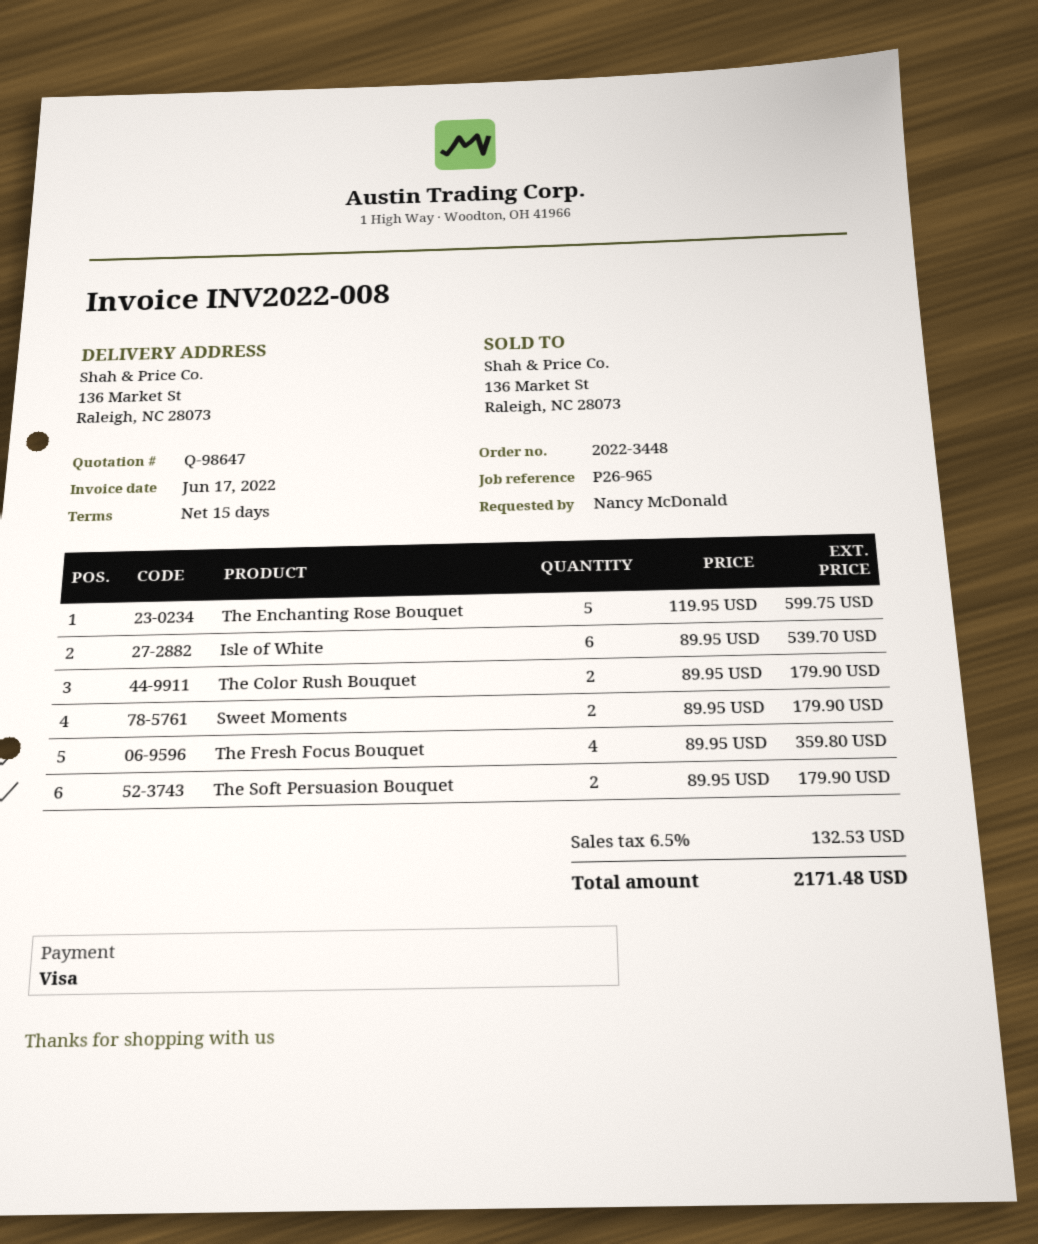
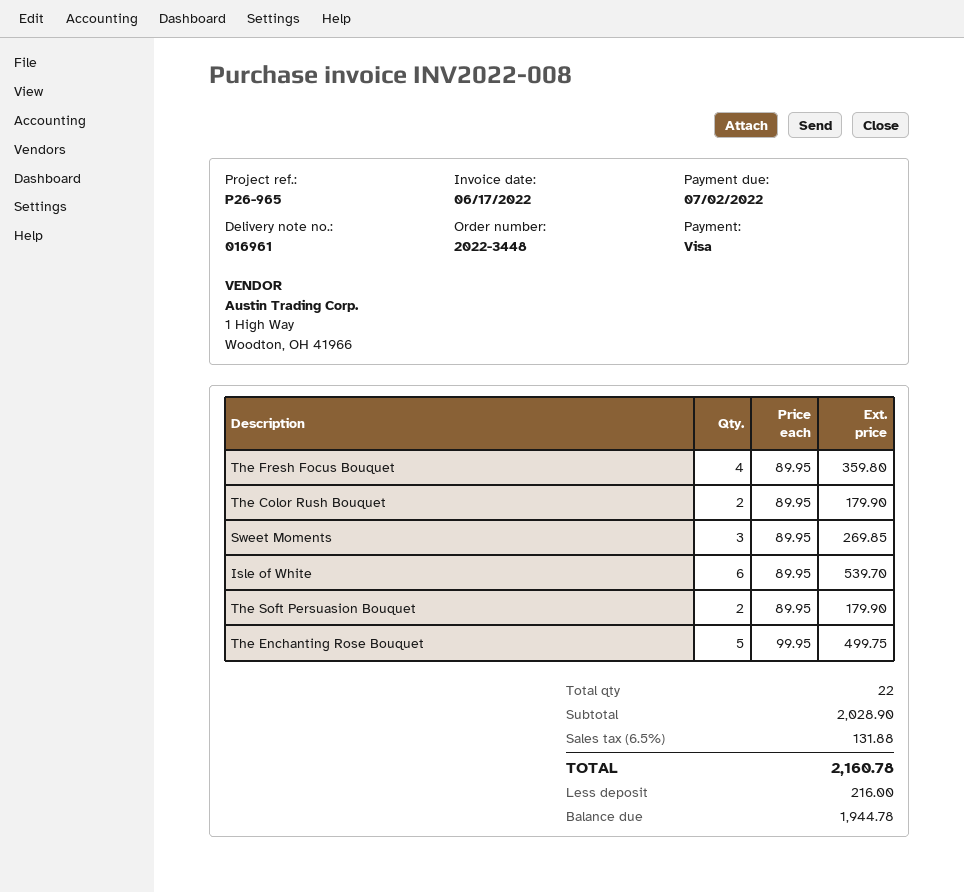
The Enchanting Rose Bouquet: 5 x 119.95 = 599.75 -> 5 x 99.95 = 499.75
Sweet Moments: 2 x 89.95 = 179.90 -> 3 x 89.95 = 269.85
tax: 6.5% = 132.53 -> 6.5% = 131.88
total: 2171.48 -> 2160.78

